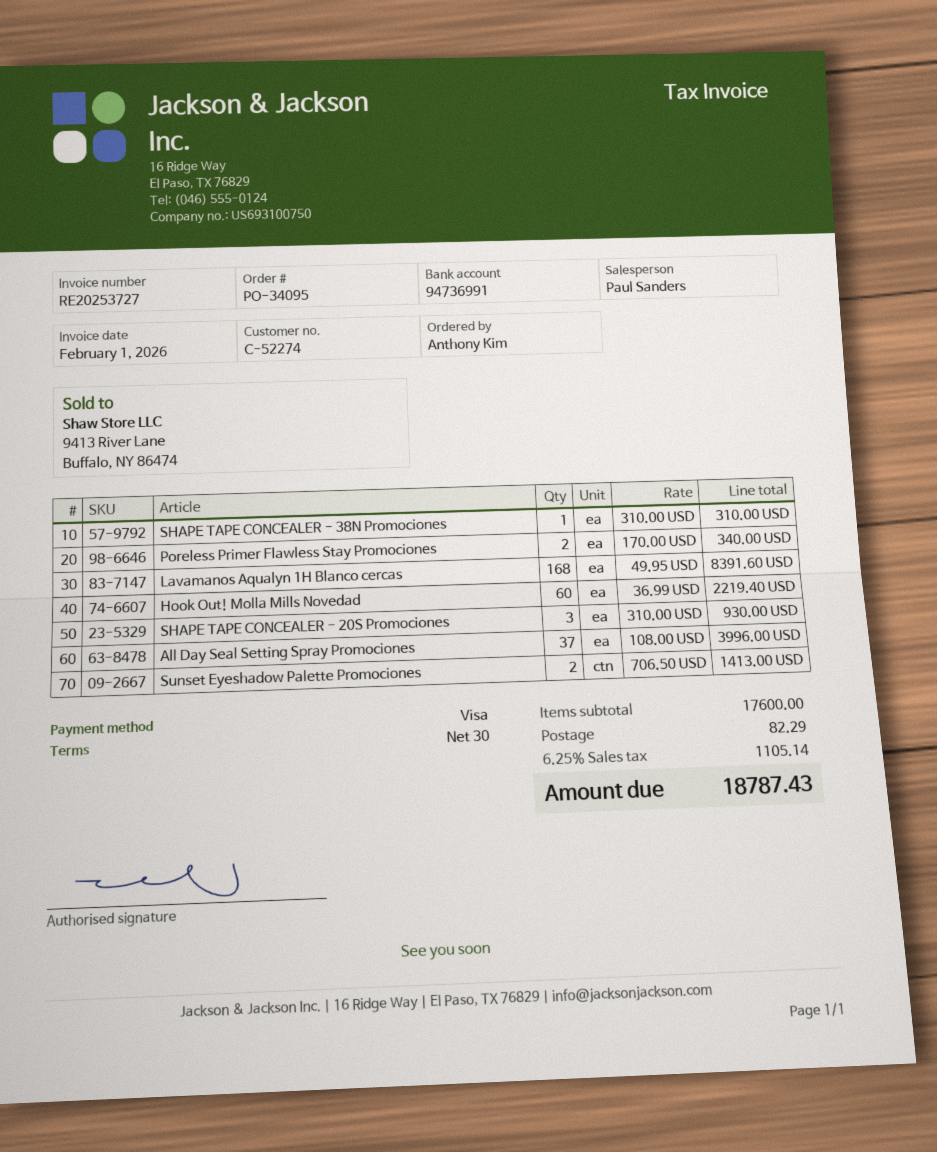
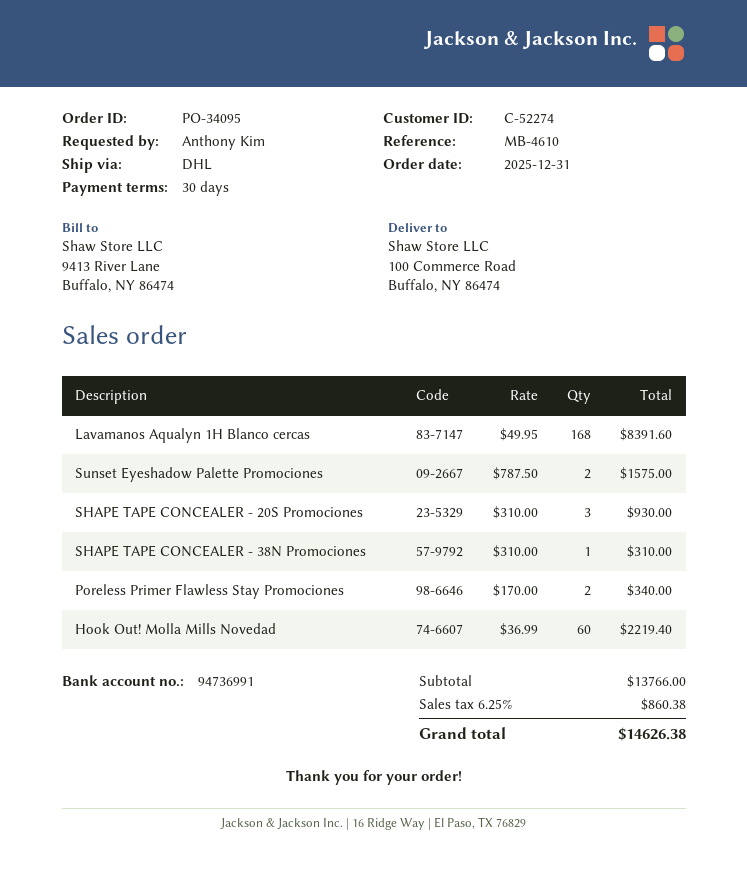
All Day Seal Setting Spray Promociones: 37 x 108.00 = 3996.00 -> none
Sunset Eyeshadow Palette Promociones: 2 x 706.50 = 1413.00 -> 2 x 787.50 = 1575.00
subtotal: 17600.00 -> 13766.00
shipping: 82.29 -> none
tax: 6.25% = 1105.14 -> 6.25% = 860.38
total: 18787.43 -> 14626.38

